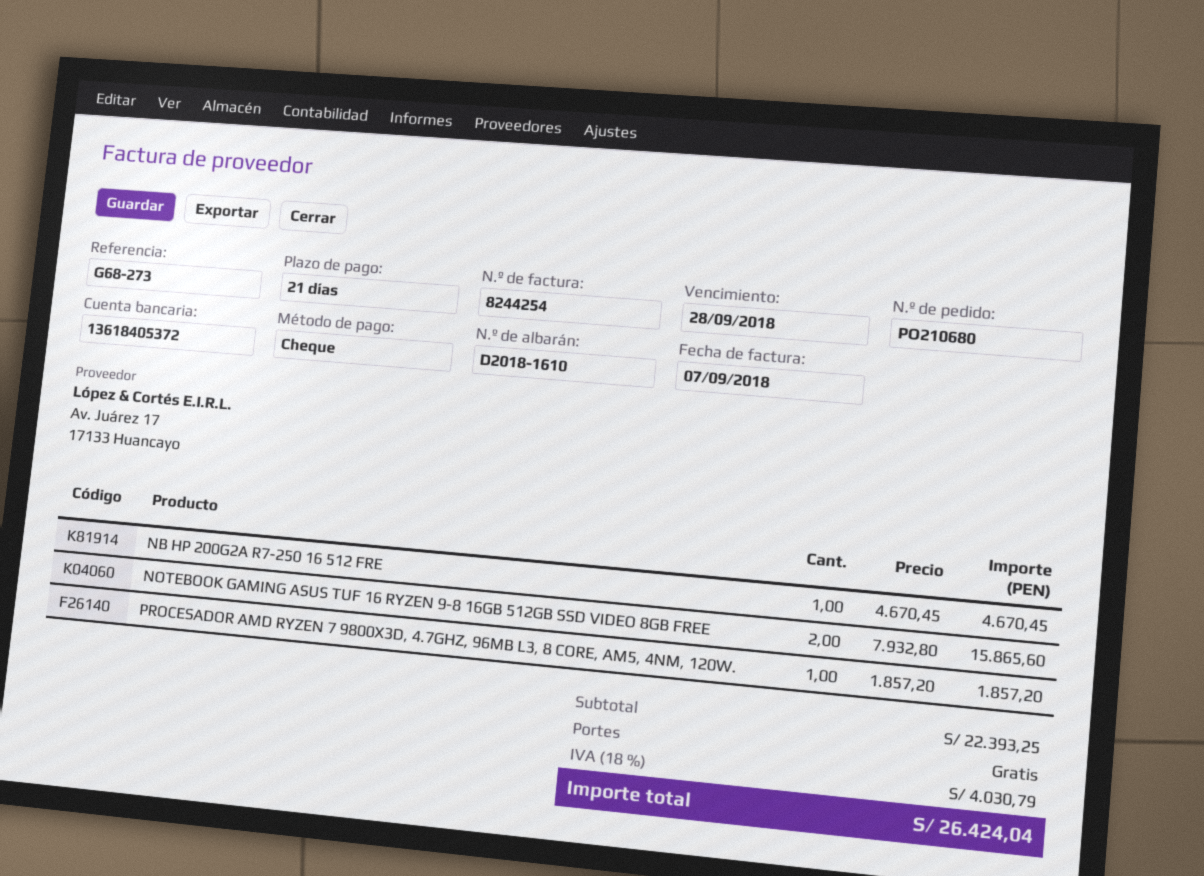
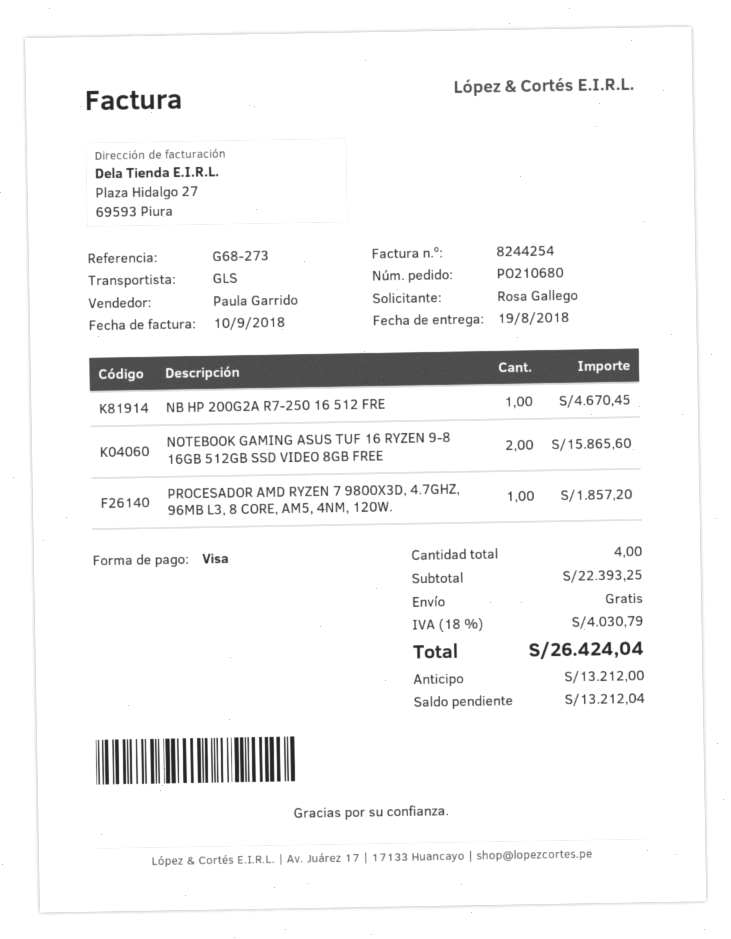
invoice date: 2018-09-07 -> 2018-09-10
payment method: cheque -> Visa

